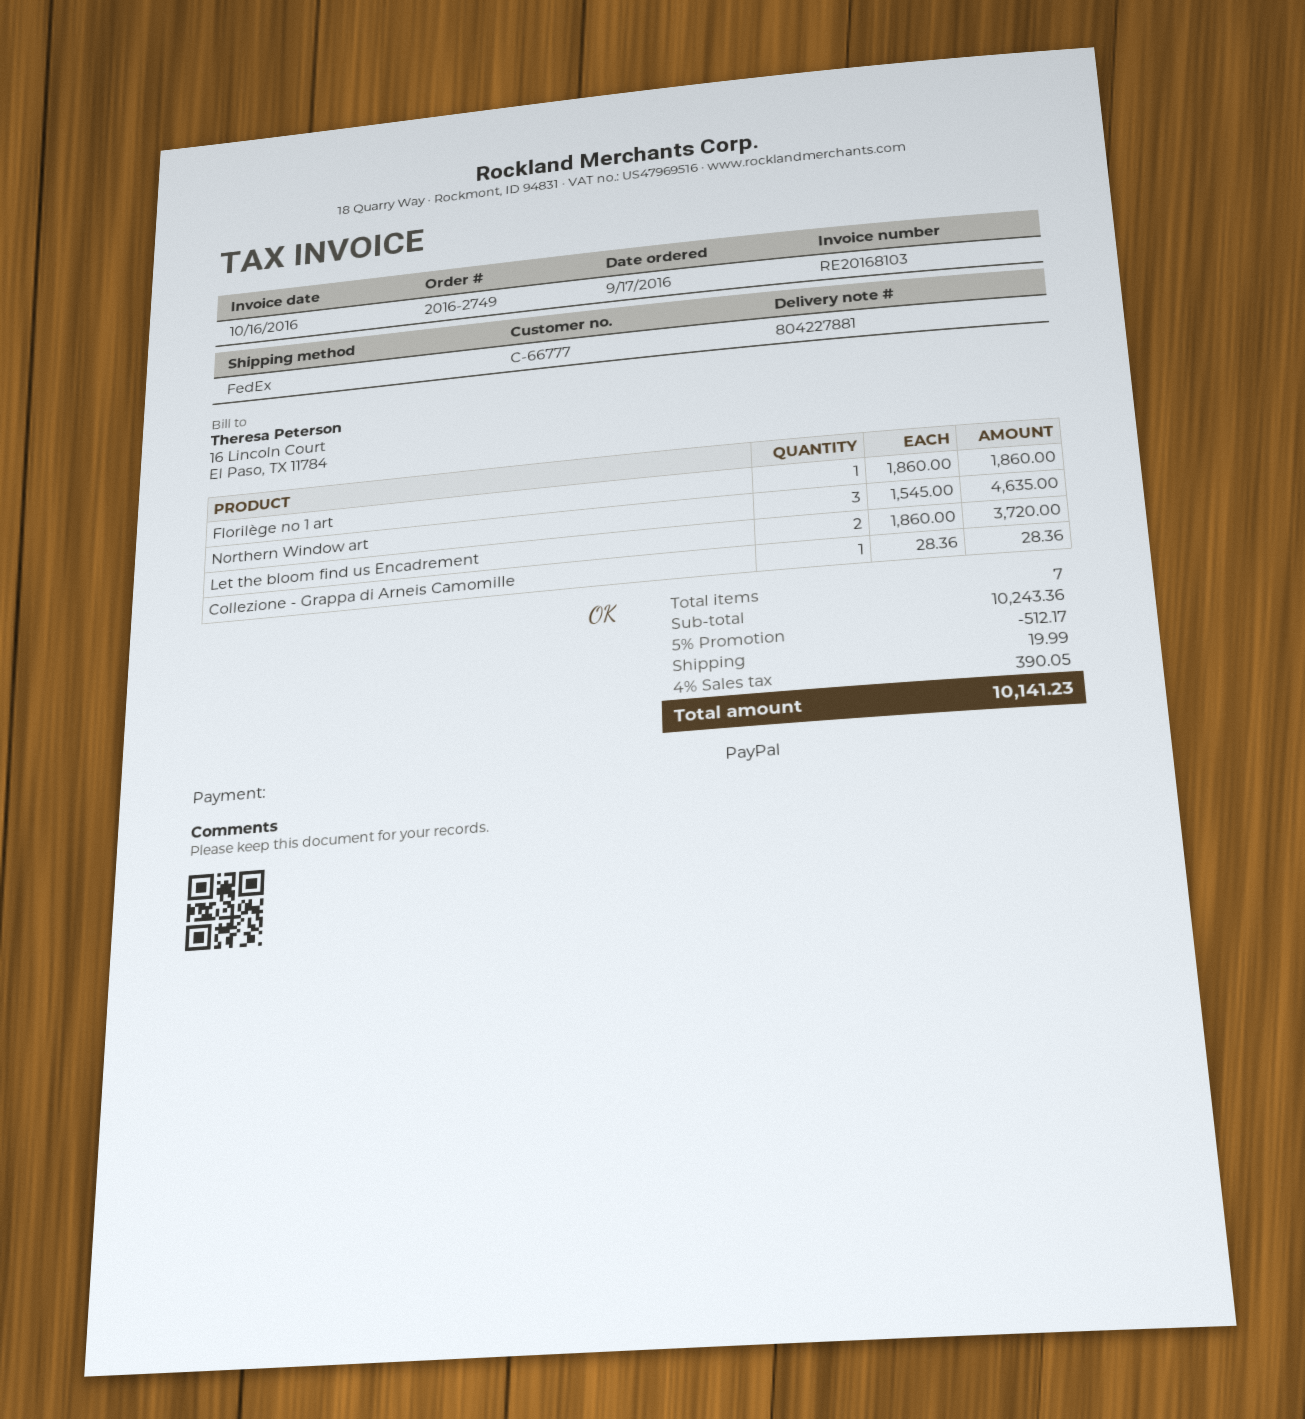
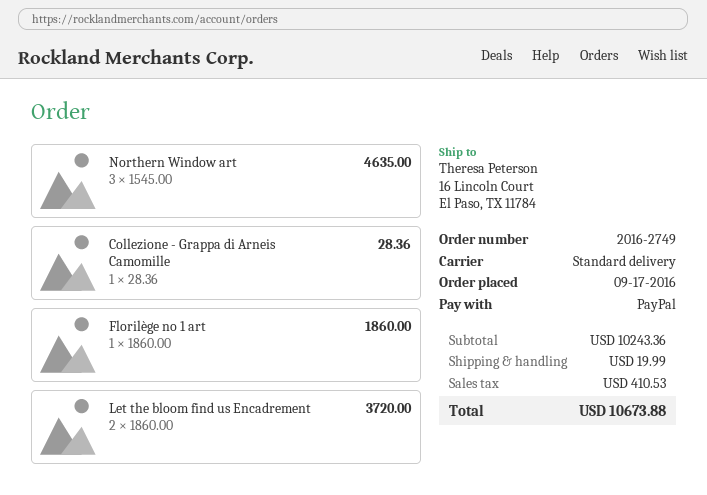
shipping method: FedEx -> standard
discount: 5% = 512.17 -> none
tax: 390.05 -> 410.53
total: 10141.23 -> 10673.88

